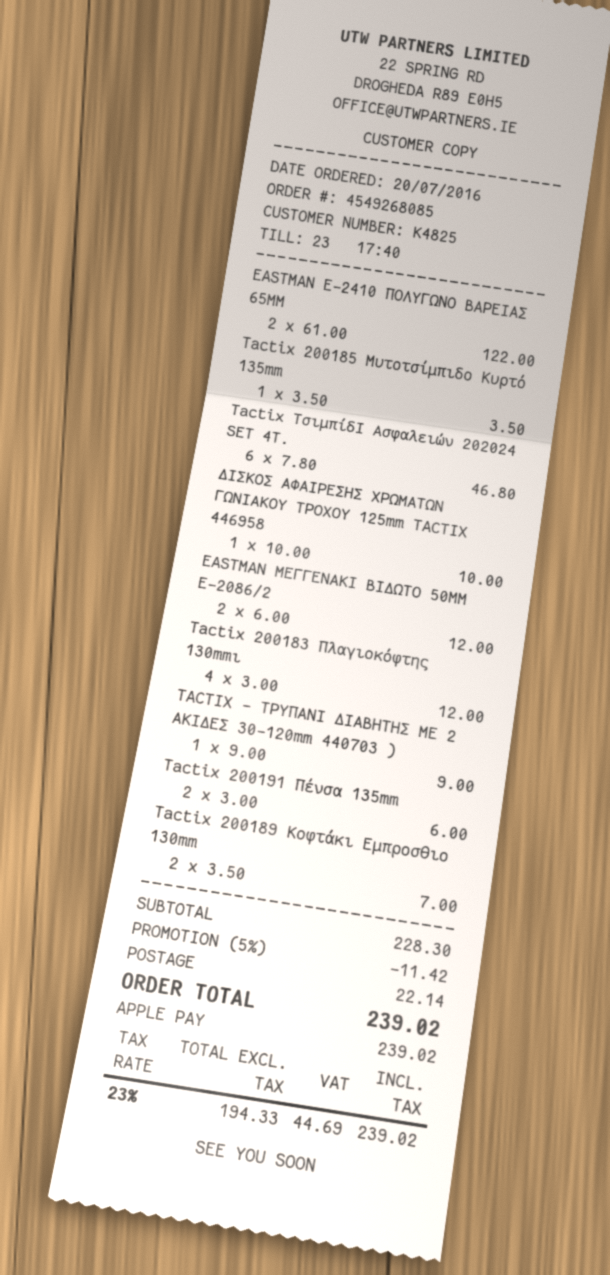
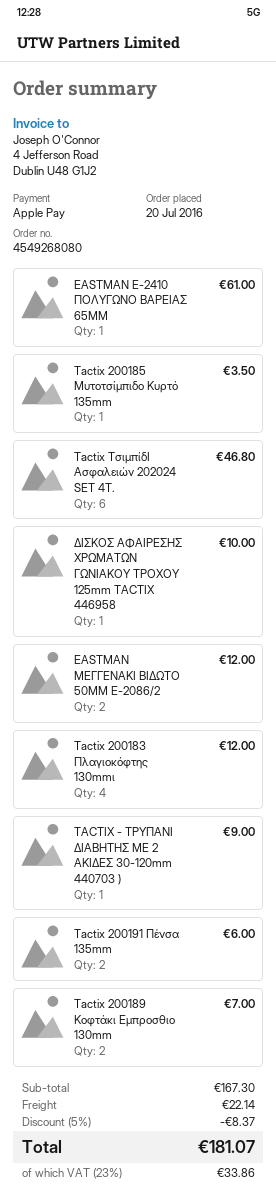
order number: 4549268085 -> 4549268080
EASTMAN Ε-2410 ΠΟΛΥΓΩΝO ΒΑΡEΙΑΣ 65ΜΜ: 2 for 122.00 -> 1 for 61.00
subtotal: 228.30 -> 167.30
discount: 5% = 11.42 -> 5% = 8.37
tax: 23% = 44.69 -> 23% = 33.86
total: 239.02 -> 181.07

